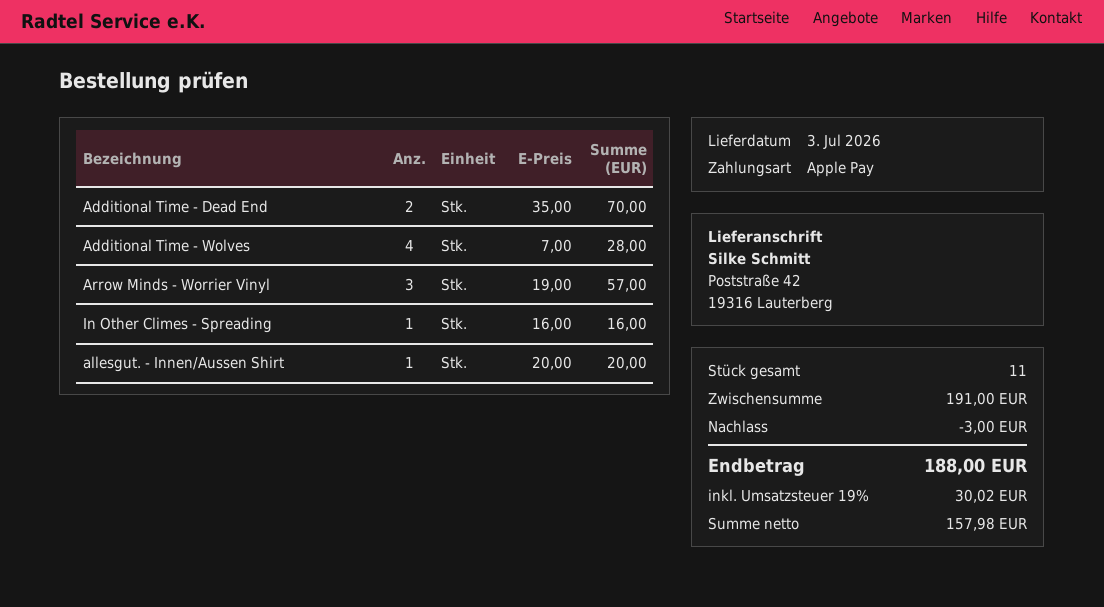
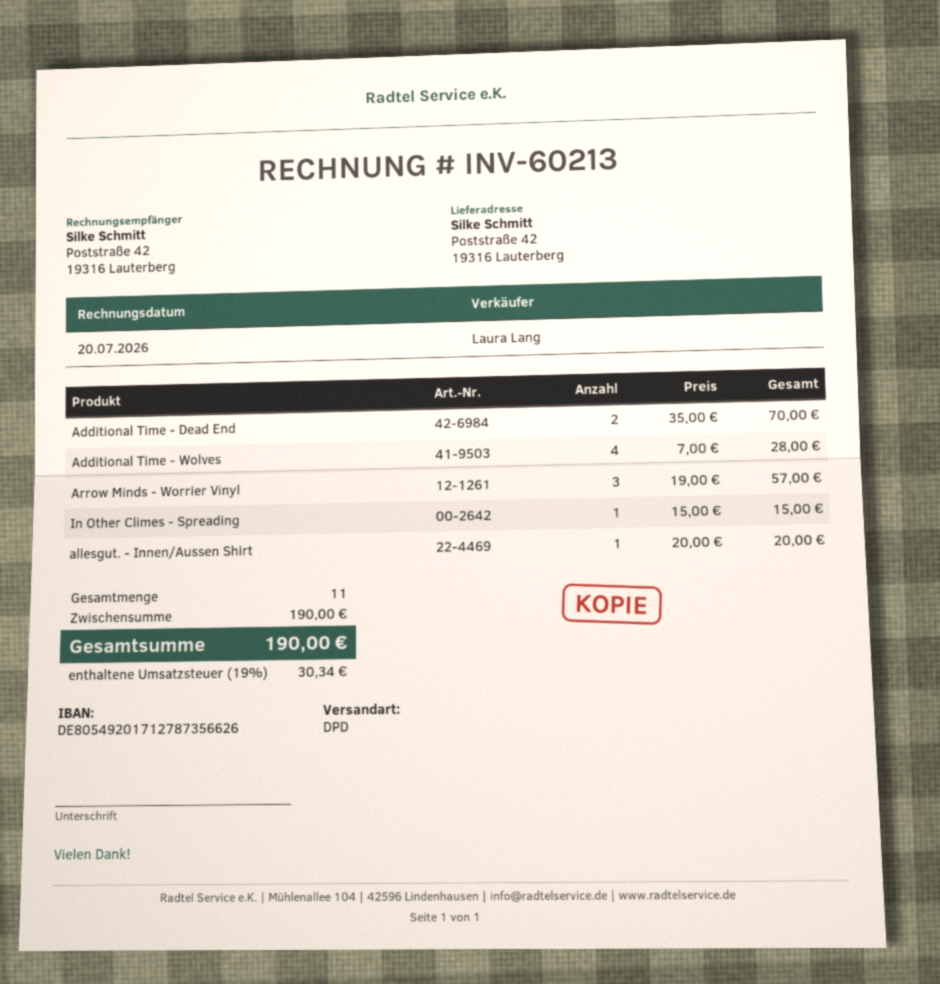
In Other Climes - Spreading: 1 x 16.00 = 16.00 -> 1 x 15.00 = 15.00
subtotal: 191.00 -> 190.00
discount: 3.00 -> none
tax: 19% = 30.02 -> 19% = 30.34
total: 188.00 -> 190.00

